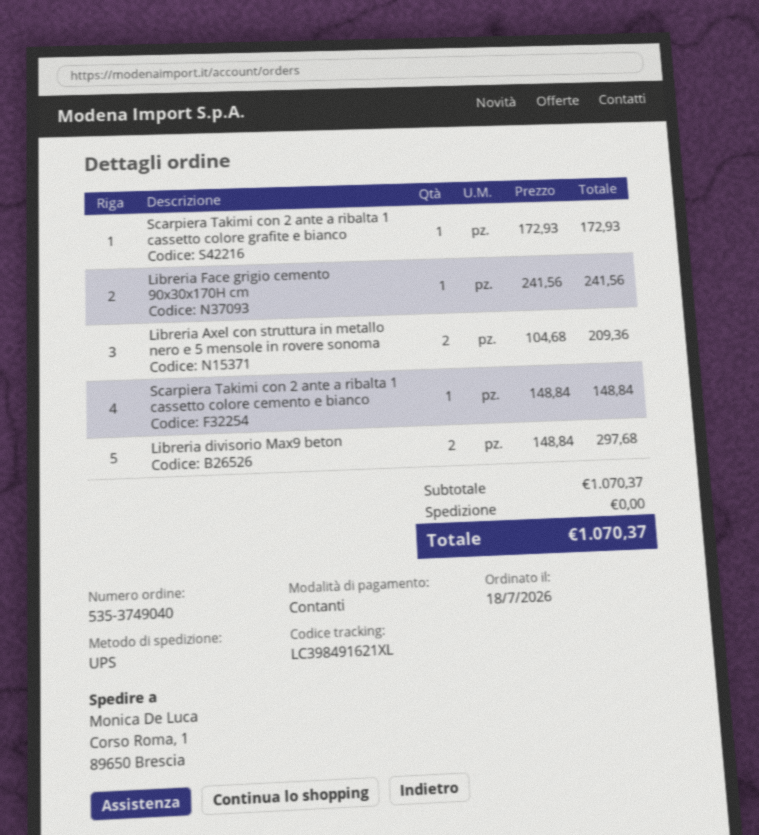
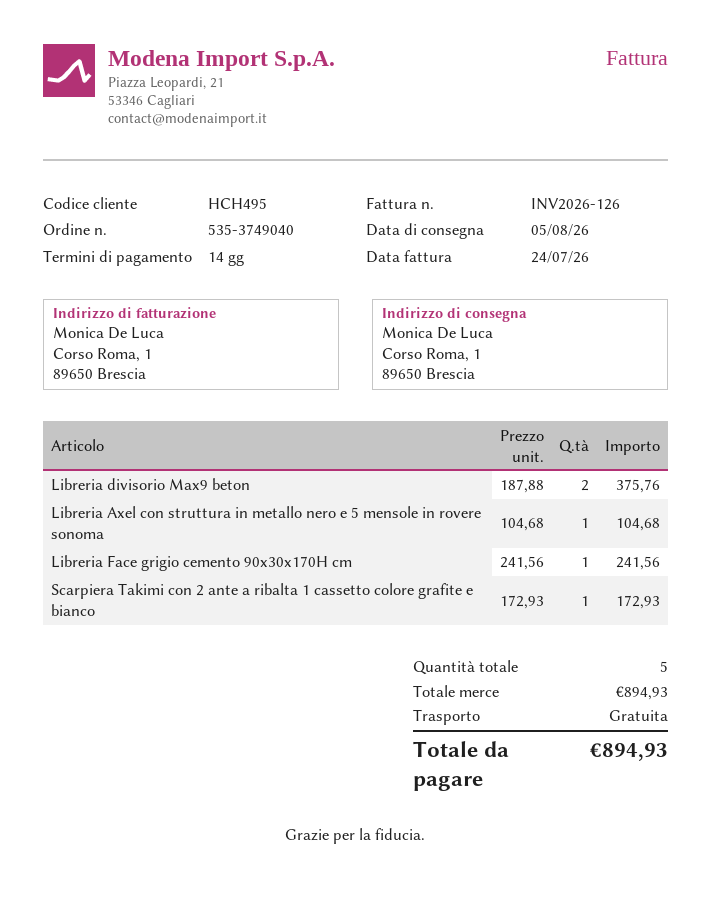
Libreria Axel con struttura in metallo nero e 5 mensole in rovere sonoma: 2 x 104.68 = 209.36 -> 1 x 104.68 = 104.68
Scarpiera Takimi con 2 ante a ribalta 1 cassetto colore cemento e bianco: 1 x 148.84 = 148.84 -> none
Libreria divisorio Max9 beton: 2 x 148.84 = 297.68 -> 2 x 187.88 = 375.76
subtotal: 1070.37 -> 894.93
total: 1070.37 -> 894.93

